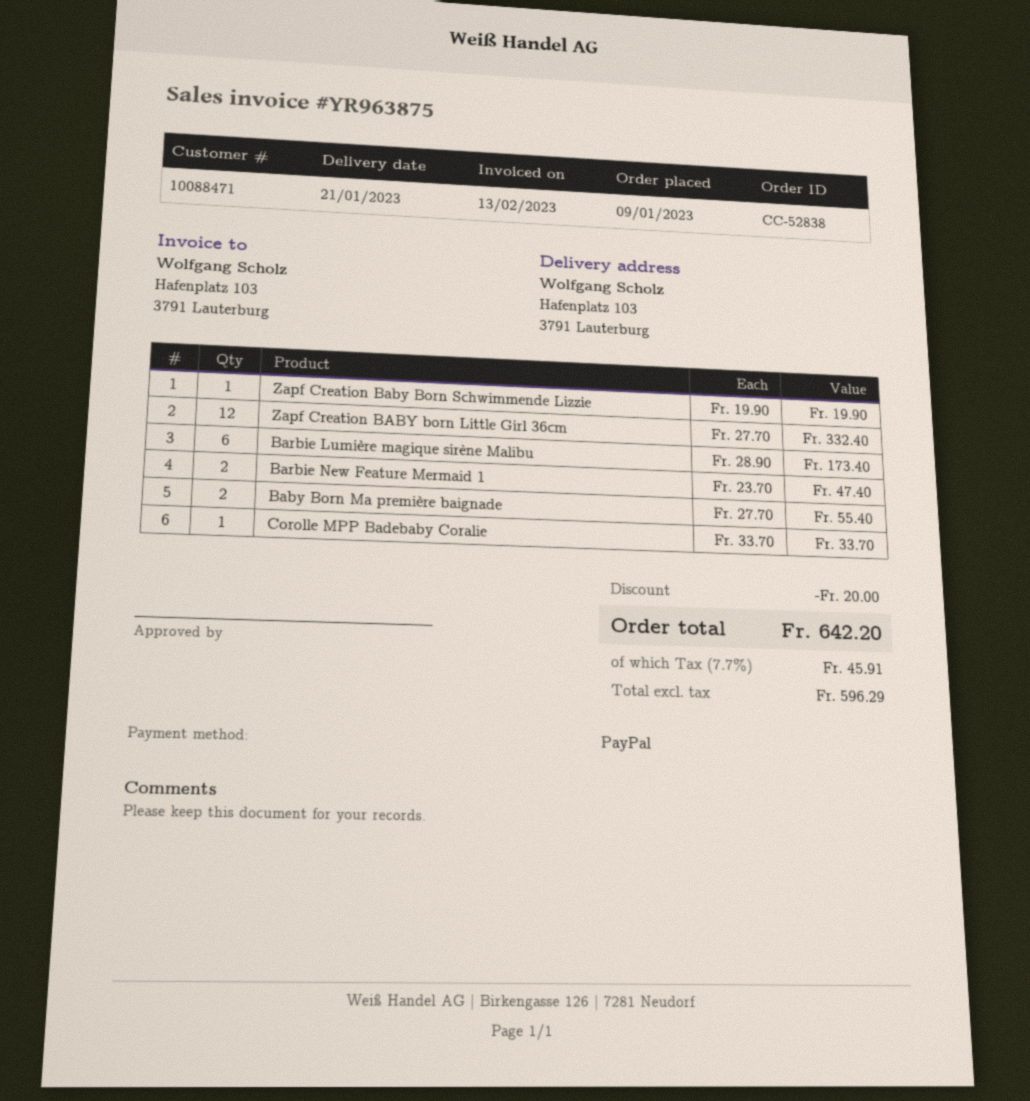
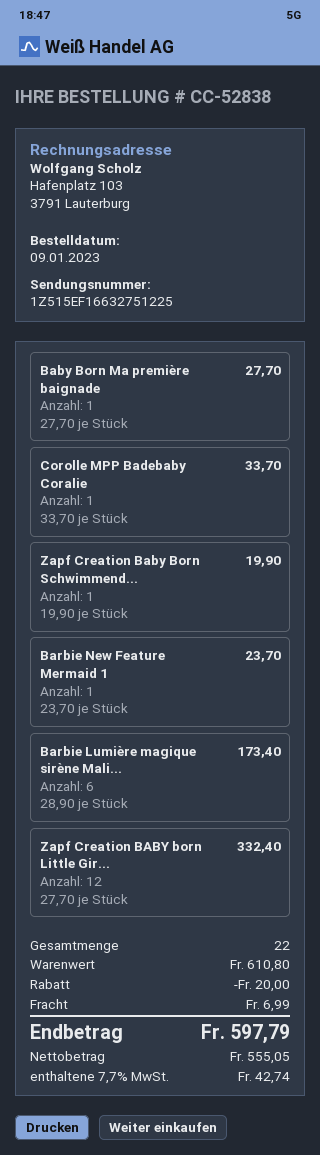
Barbie New Feature Mermaid 1: 2 x 23.70 = 47.40 -> 1 x 23.70 = 23.70
Baby Born Ma première baignade: 2 x 27.70 = 55.40 -> 1 x 27.70 = 27.70
shipping: none -> 6.99
net: 596.29 -> 555.05
tax: 7.7% = 45.91 -> 7.7% = 42.74
total: 642.20 -> 597.79

